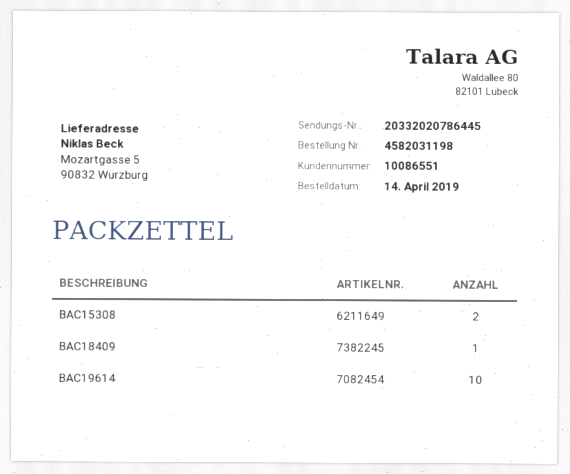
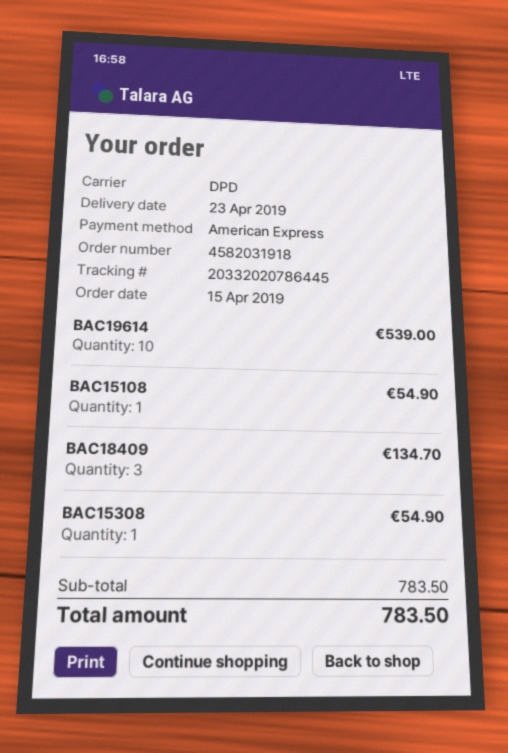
order number: 4582031198 -> 4582031918
order date: 2019-04-14 -> 2019-04-15
BAC15308: 2 -> 1
BAC18409: 1 -> 3
BAC15108: none -> 1

